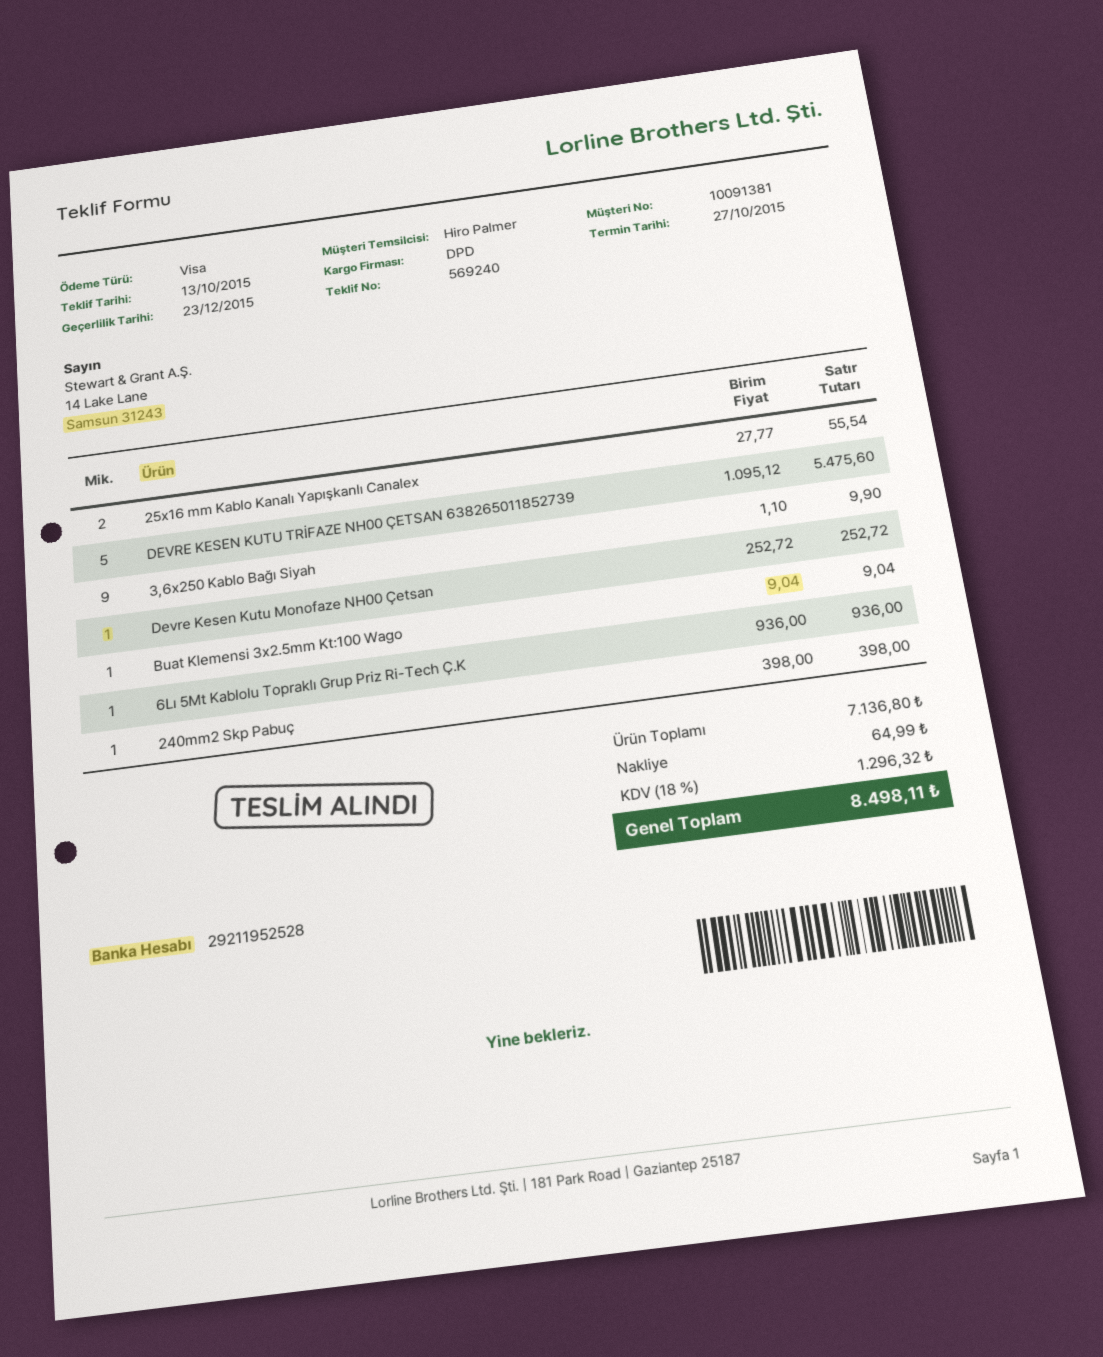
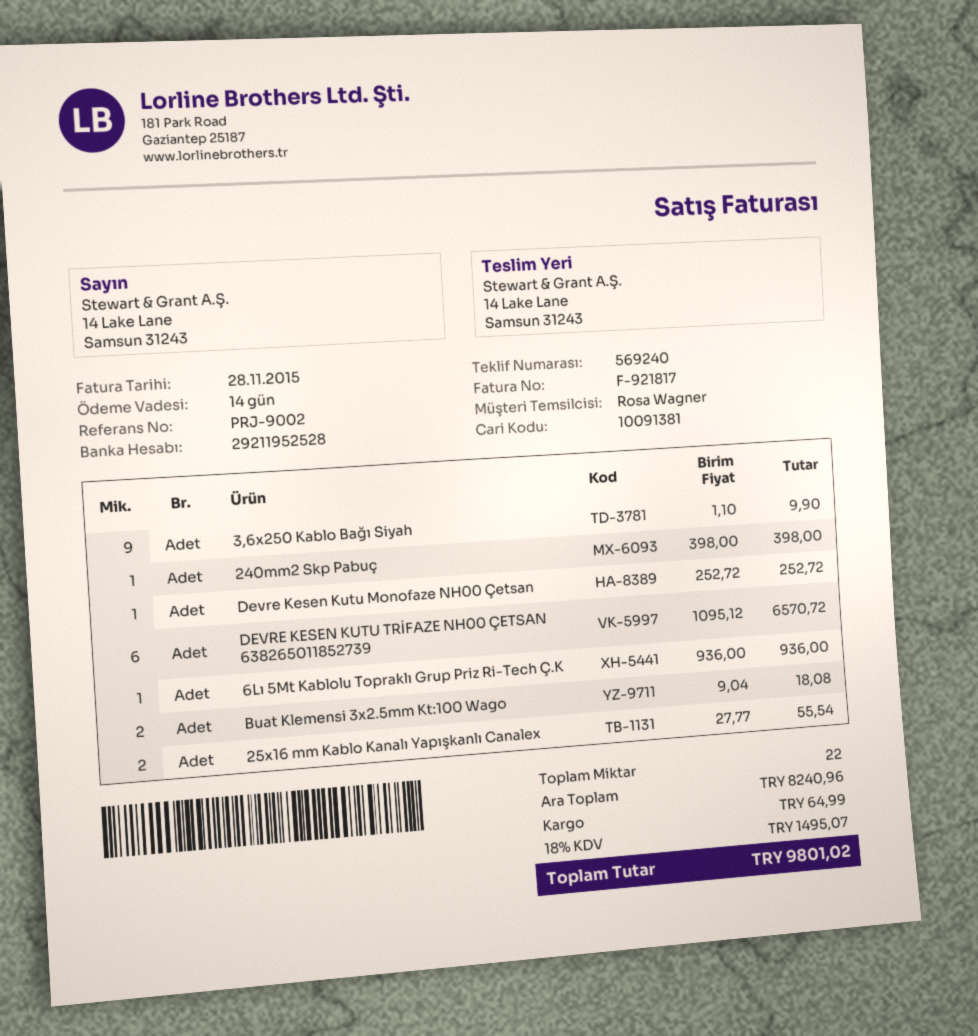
sales rep: Hiro Palmer -> Rosa Wagner
DEVRE KESEN KUTU TRİFAZE NH00 ÇETSAN 638265011852739: 5 x 1095.12 = 5475.60 -> 6 x 1095.12 = 6570.72
Buat Klemensi 3x2.5mm Kt:100 Wago: 1 x 9.04 = 9.04 -> 2 x 9.04 = 18.08
subtotal: 7136.80 -> 8240.96
tax: 18% = 1296.32 -> 18% = 1495.07
total: 8498.11 -> 9801.02

